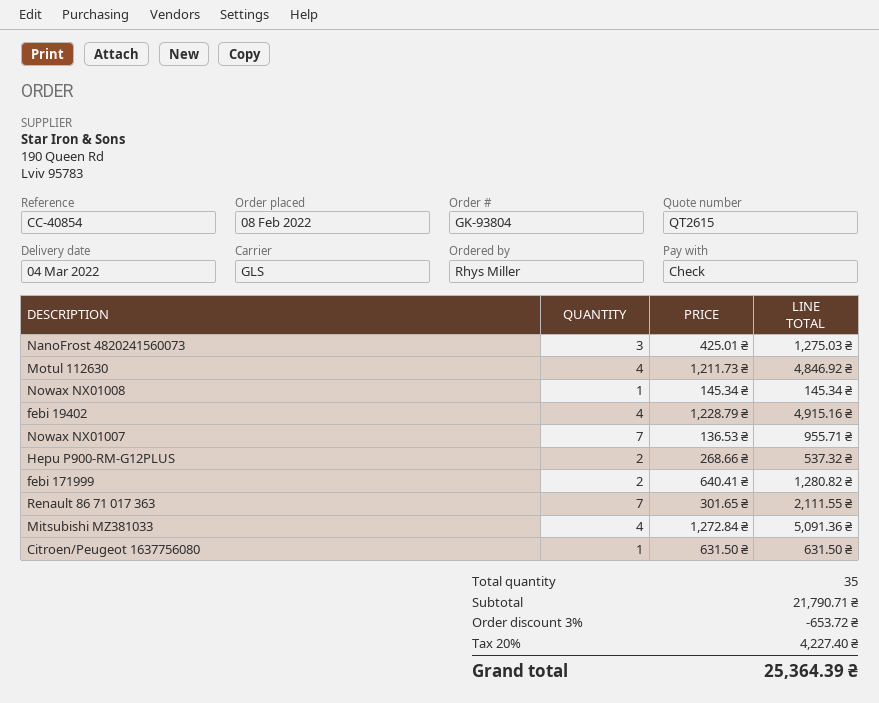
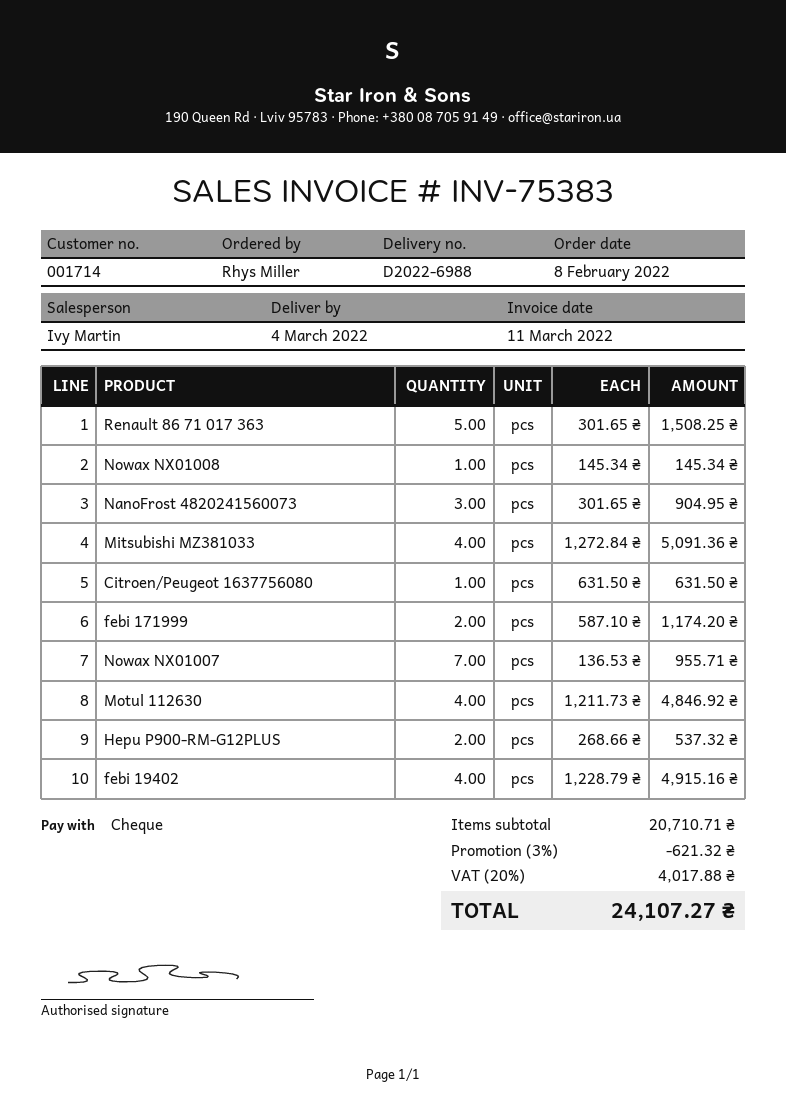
NanoFrost 4820241560073: 3 x 425.01 = 1275.03 -> 3 x 301.65 = 904.95
febi 171999: 2 x 640.41 = 1280.82 -> 2 x 587.10 = 1174.20
Renault 86 71 017 363: 7 x 301.65 = 2111.55 -> 5 x 301.65 = 1508.25
subtotal: 21790.71 -> 20710.71
discount: 3% = 653.72 -> 3% = 621.32
tax: 20% = 4227.40 -> 20% = 4017.88
total: 25364.39 -> 24107.27

